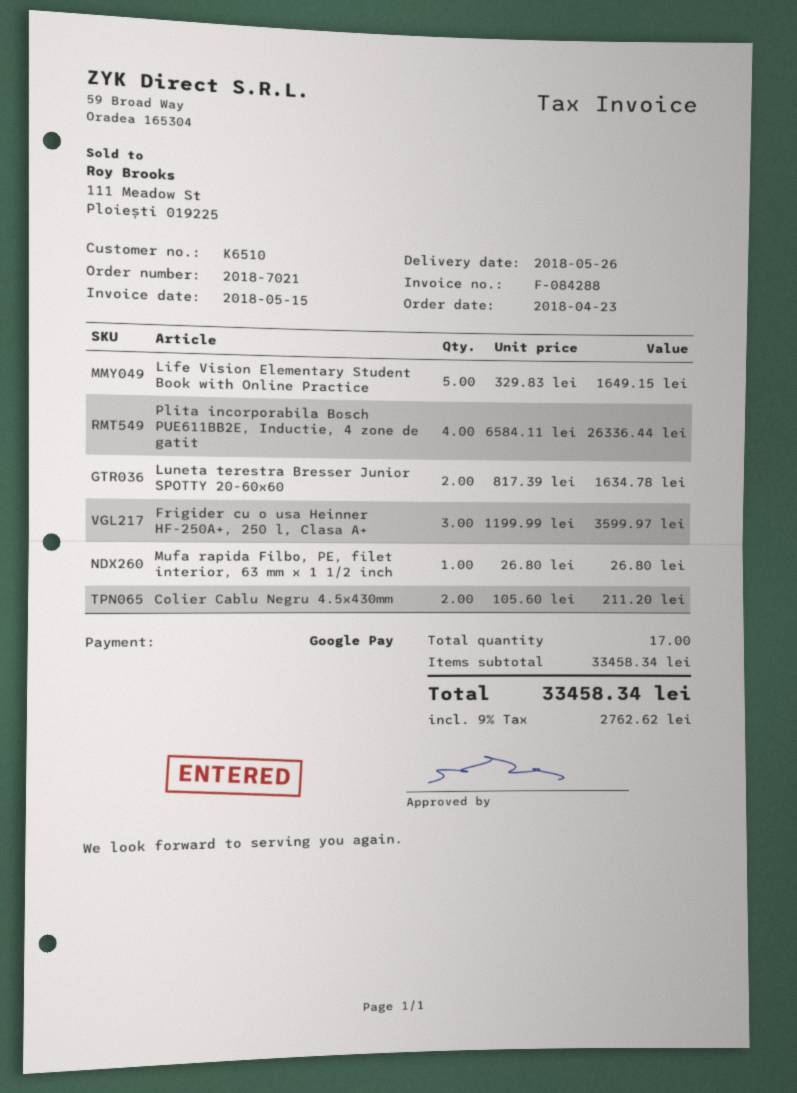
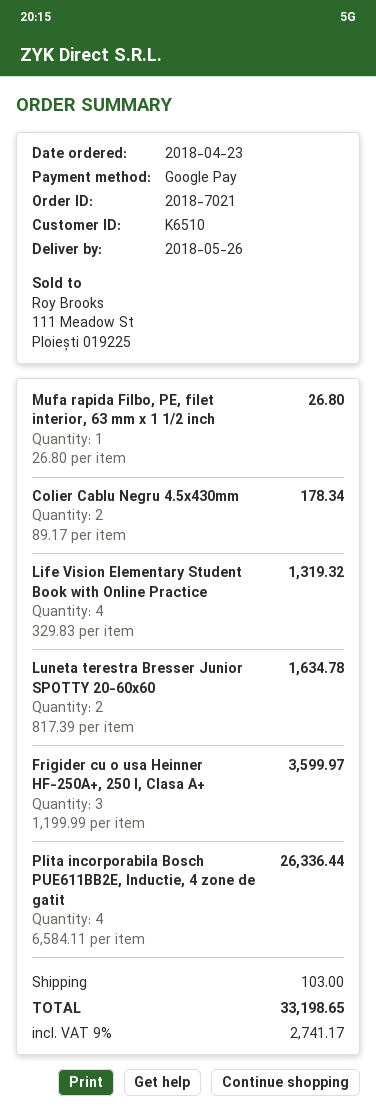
Life Vision Elementary Student Book with Online Practice: 5 x 329.83 = 1649.15 -> 4 x 329.83 = 1319.32
Colier Cablu Negru 4.5x430mm: 2 x 105.60 = 211.20 -> 2 x 89.17 = 178.34
shipping: none -> 103.00
tax: 9% = 2762.62 -> 9% = 2741.17
total: 33458.34 -> 33198.65

